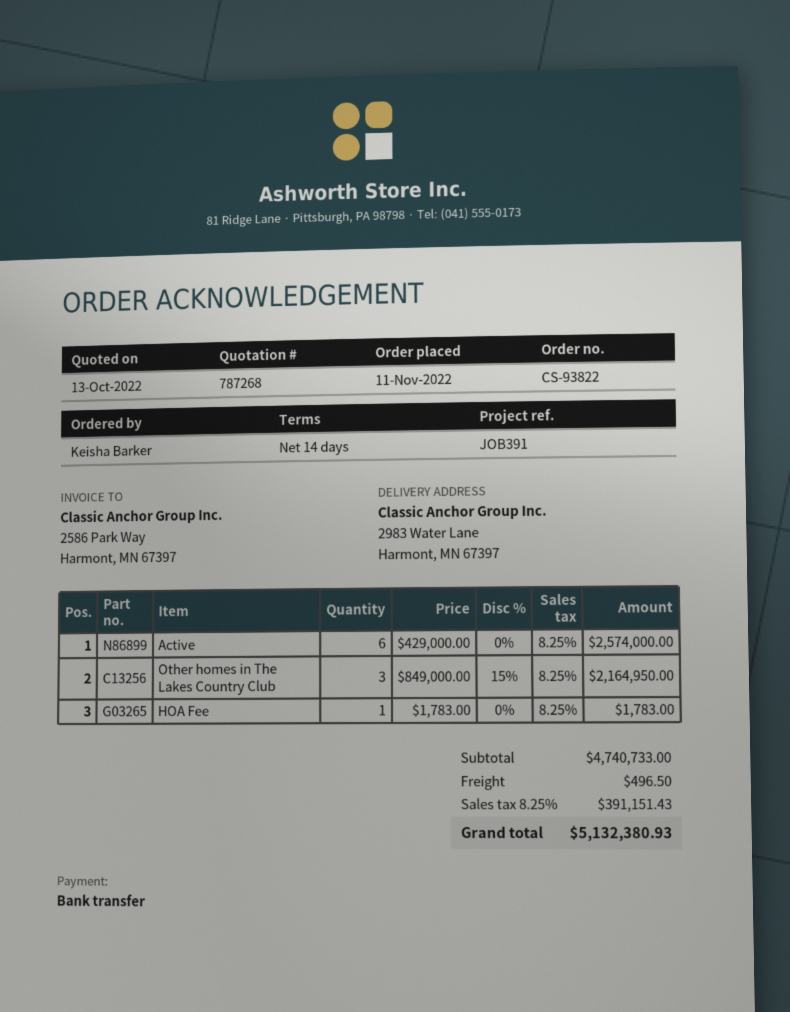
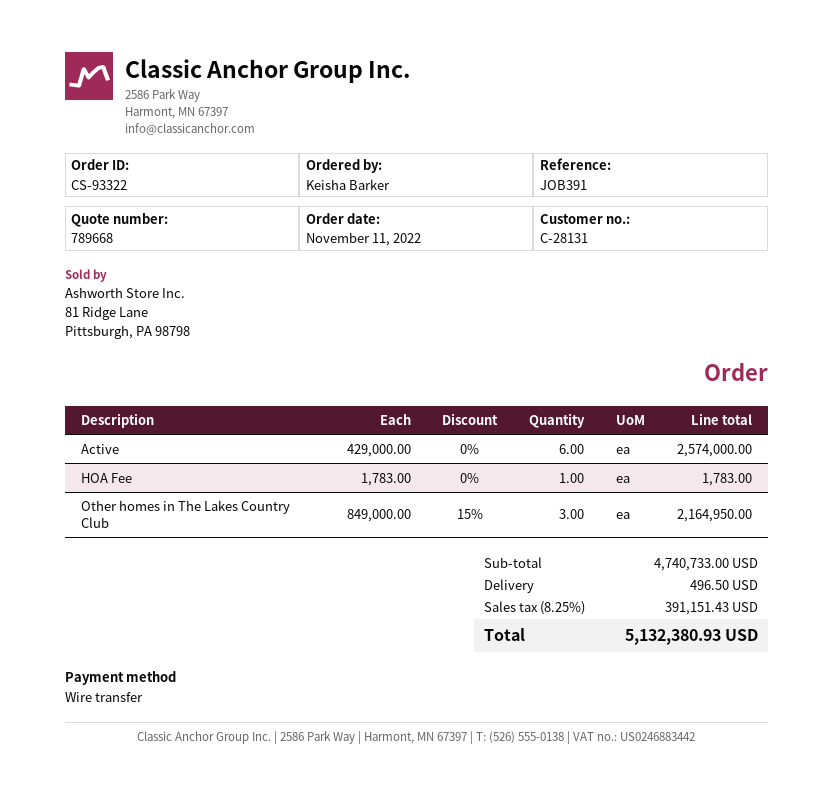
quote number: 787268 -> 789668
order number: CS-93822 -> CS-93322

